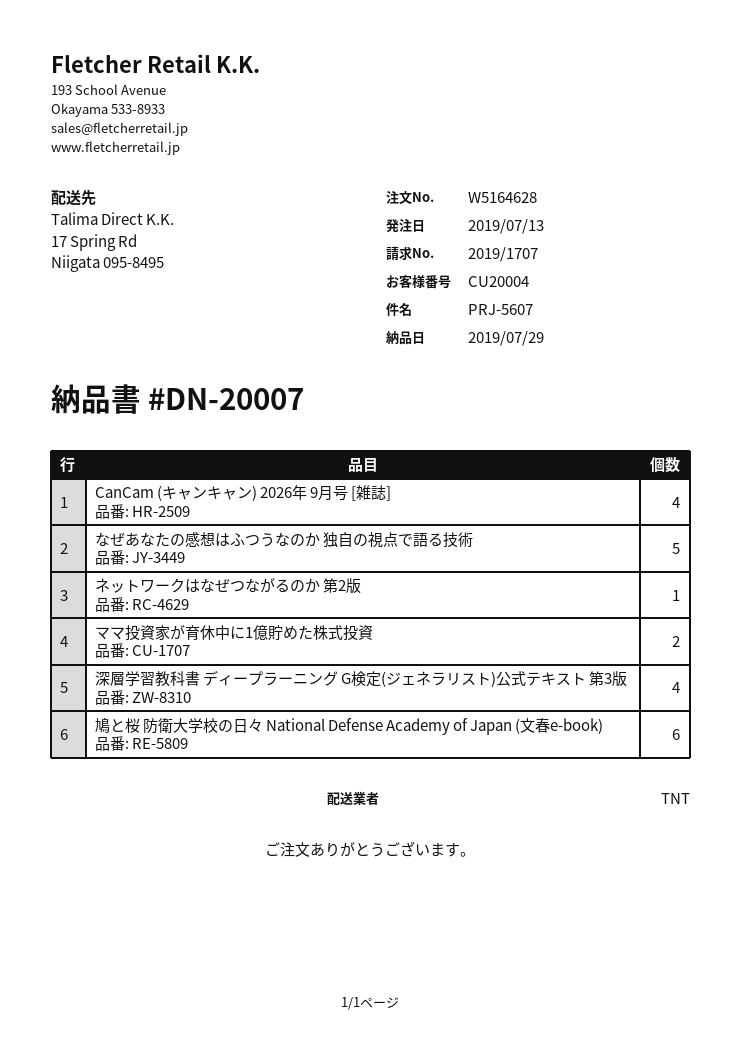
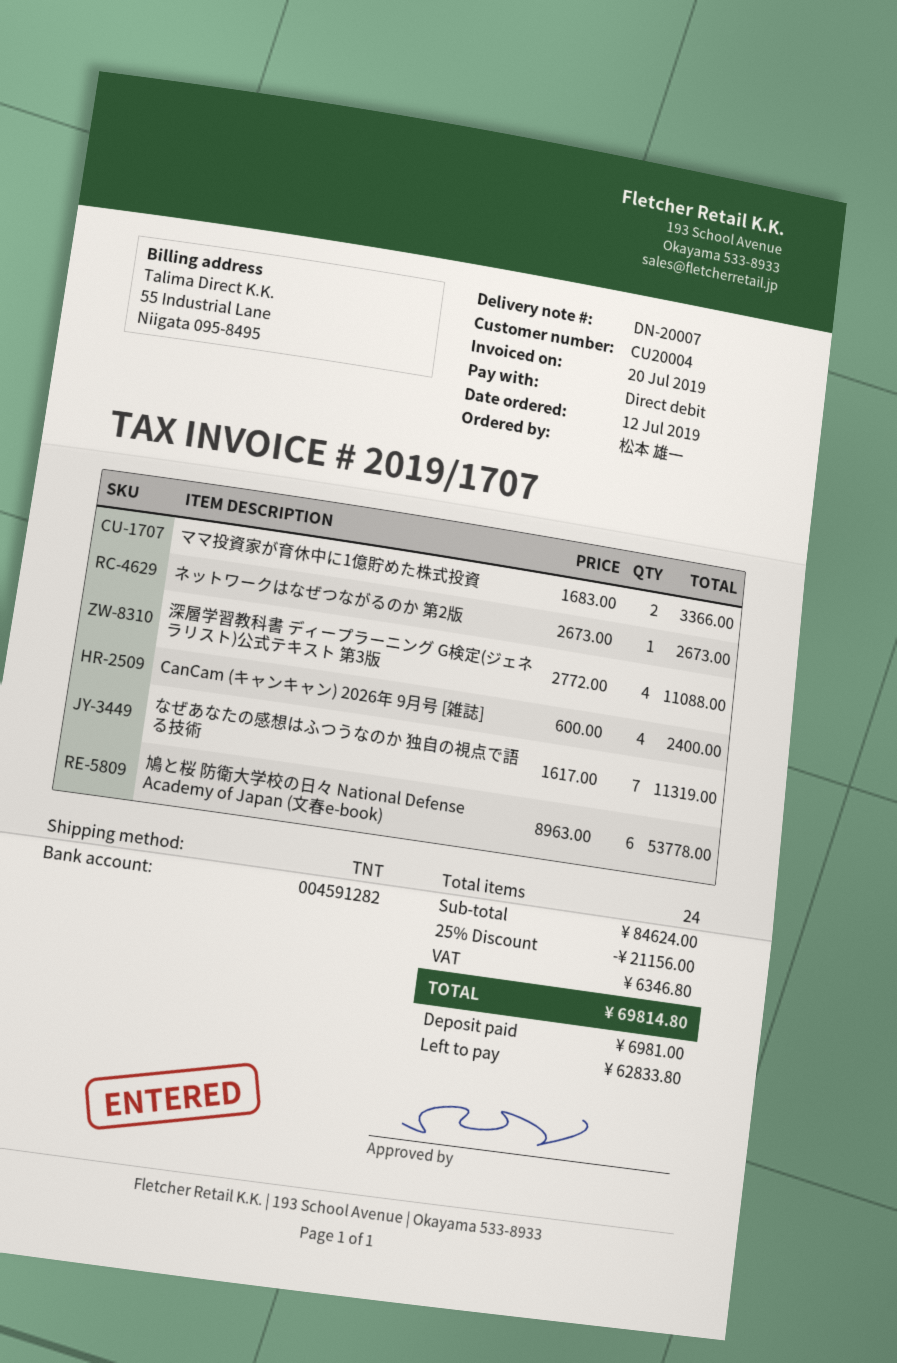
order date: 2019-07-13 -> 2019-07-12
なぜあなたの感想はふつうなのか 独自の視点で語る技術: 5 -> 7

